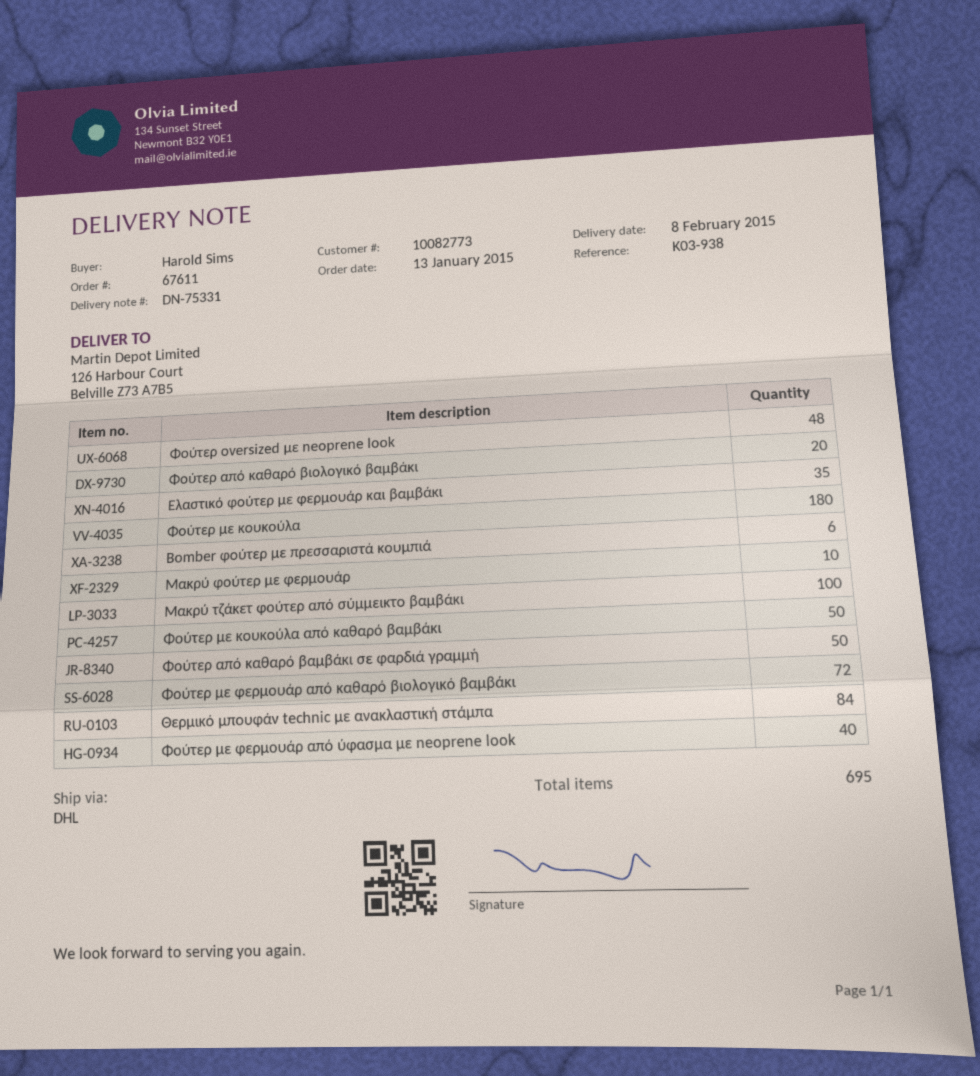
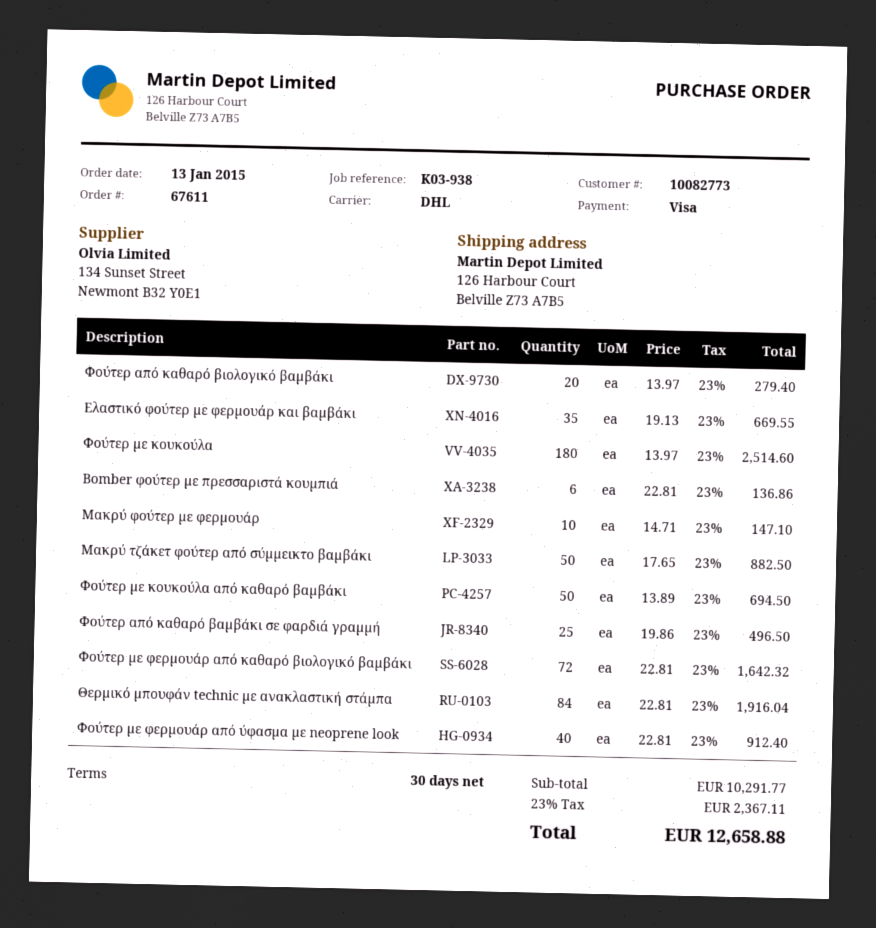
Φούτερ oversized με neoprene look: 48 -> none
Μακρύ τζάκετ φούτερ από σύμμεικτο βαμβάκι: 100 -> 50
Φούτερ από καθαρό βαμβάκι σε φαρδιά γραμμή: 50 -> 25

